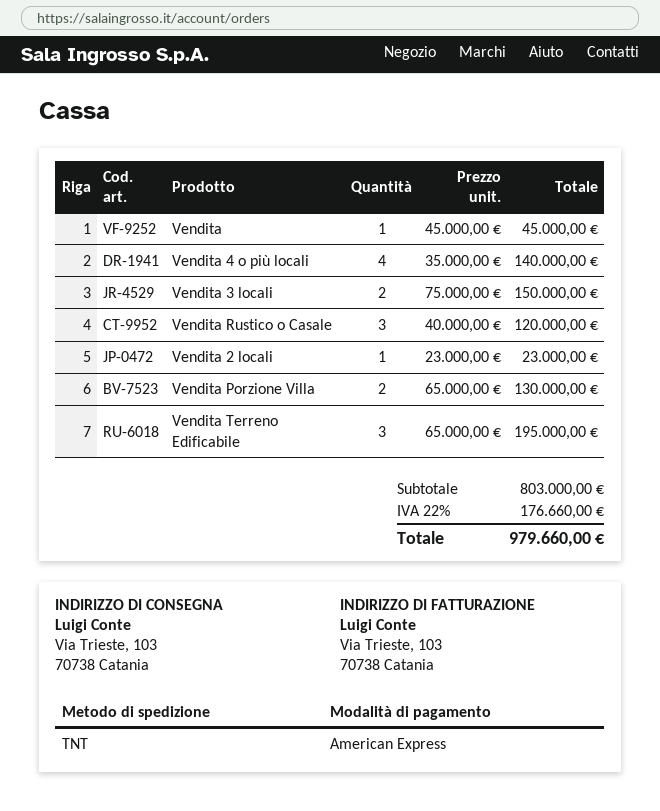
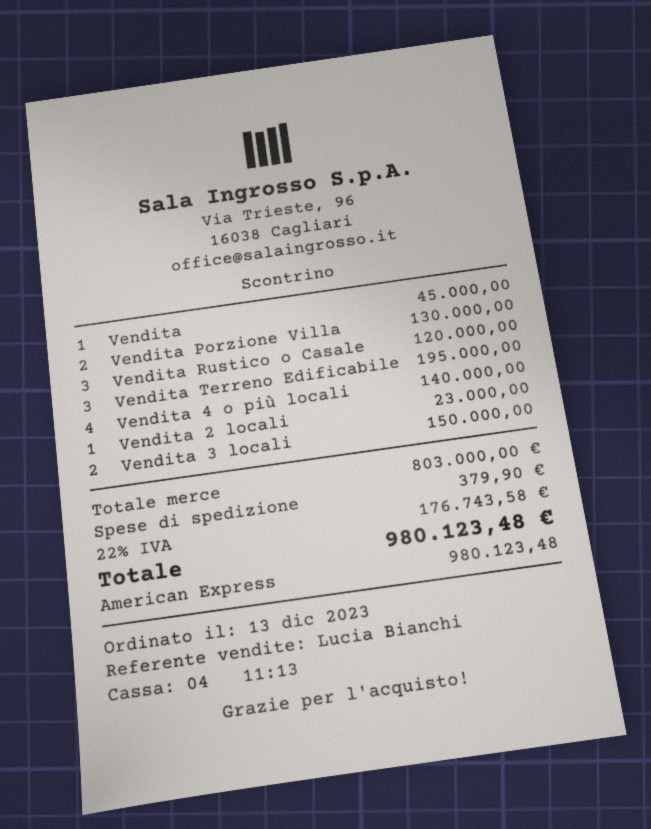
shipping: none -> 379.90
tax: 22% = 176660.00 -> 22% = 176743.58
total: 979660.00 -> 980123.48

